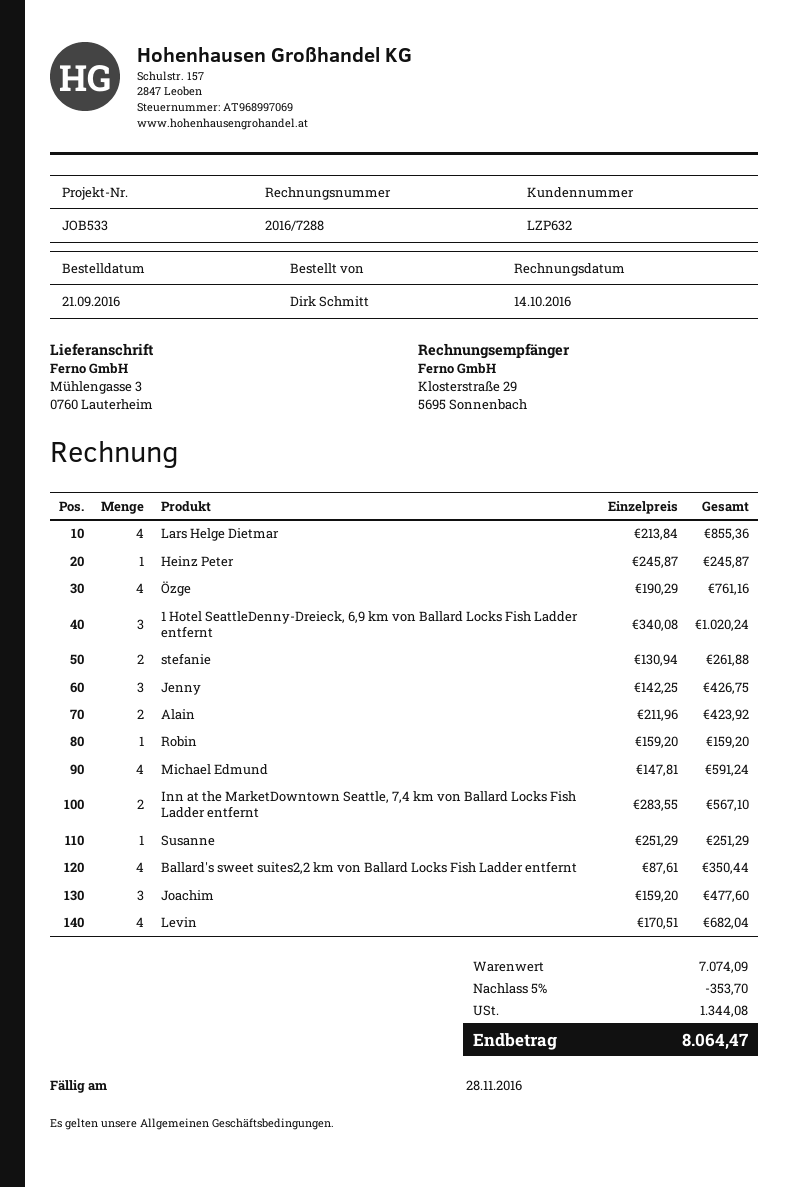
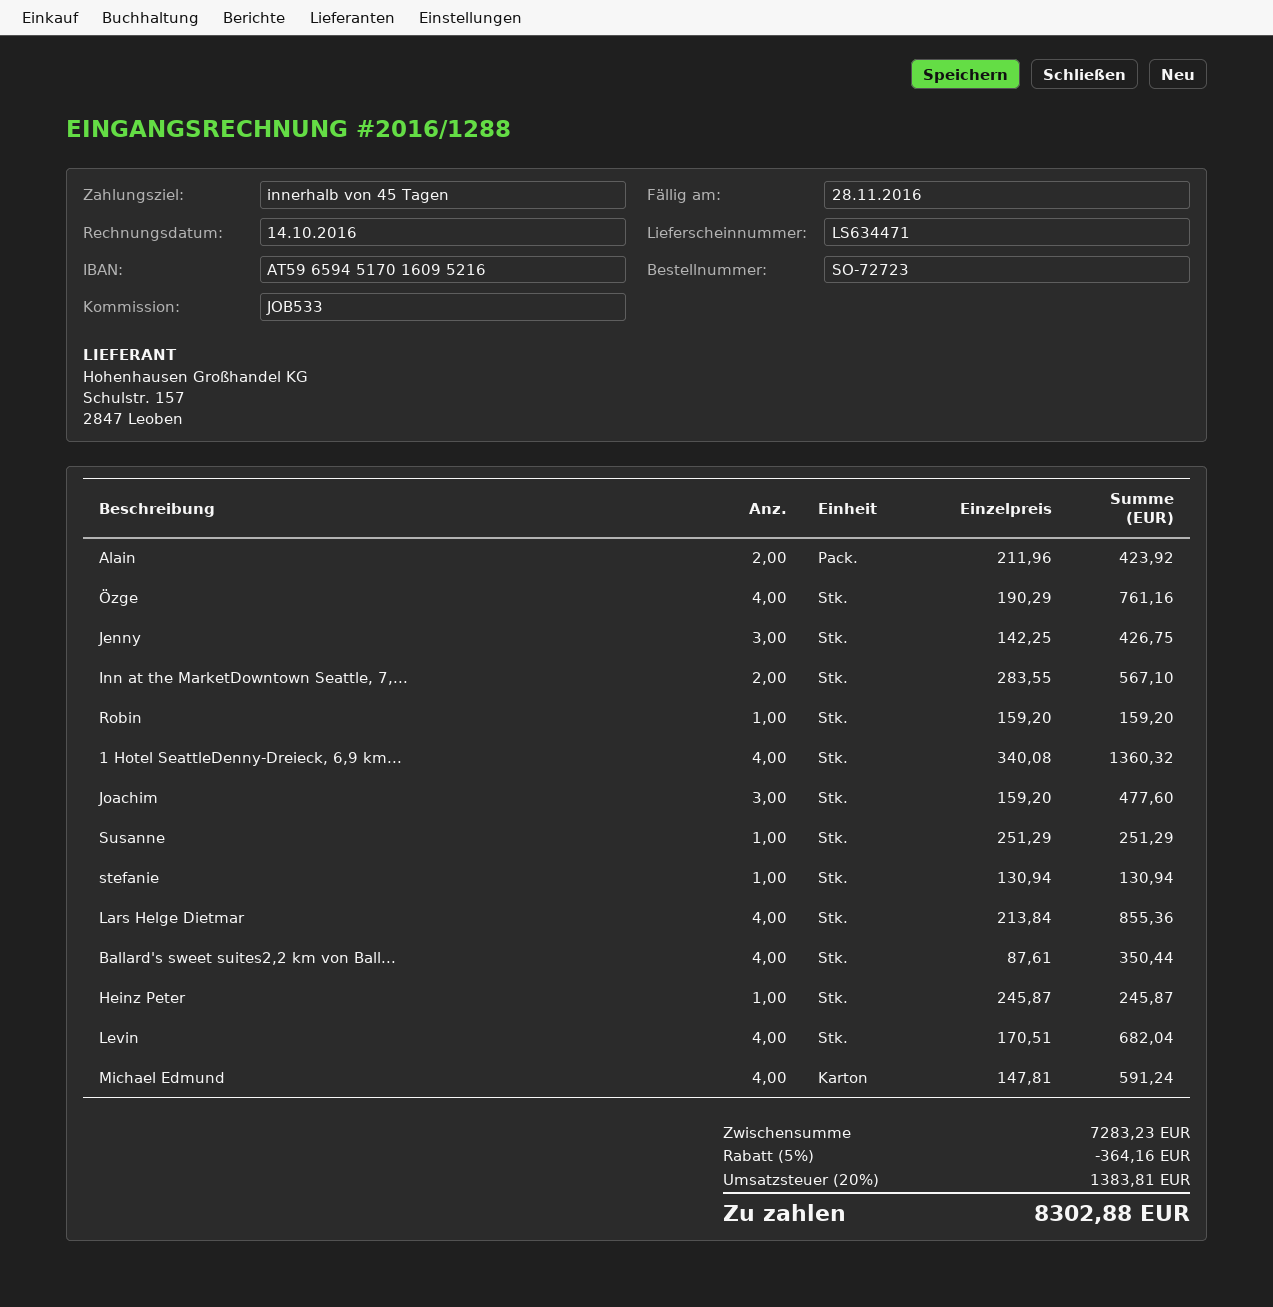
invoice number: 2016/7288 -> 2016/1288
1 Hotel SeattleDenny-Dreieck, 6,9 km von Ballard Locks Fish Ladder entfernt: 3 x 340.08 = 1020.24 -> 4 x 340.08 = 1360.32
stefanie: 2 x 130.94 = 261.88 -> 1 x 130.94 = 130.94
subtotal: 7074.09 -> 7283.23
discount: 5% = 353.70 -> 5% = 364.16
tax: 1344.08 -> 1383.81
total: 8064.47 -> 8302.88

